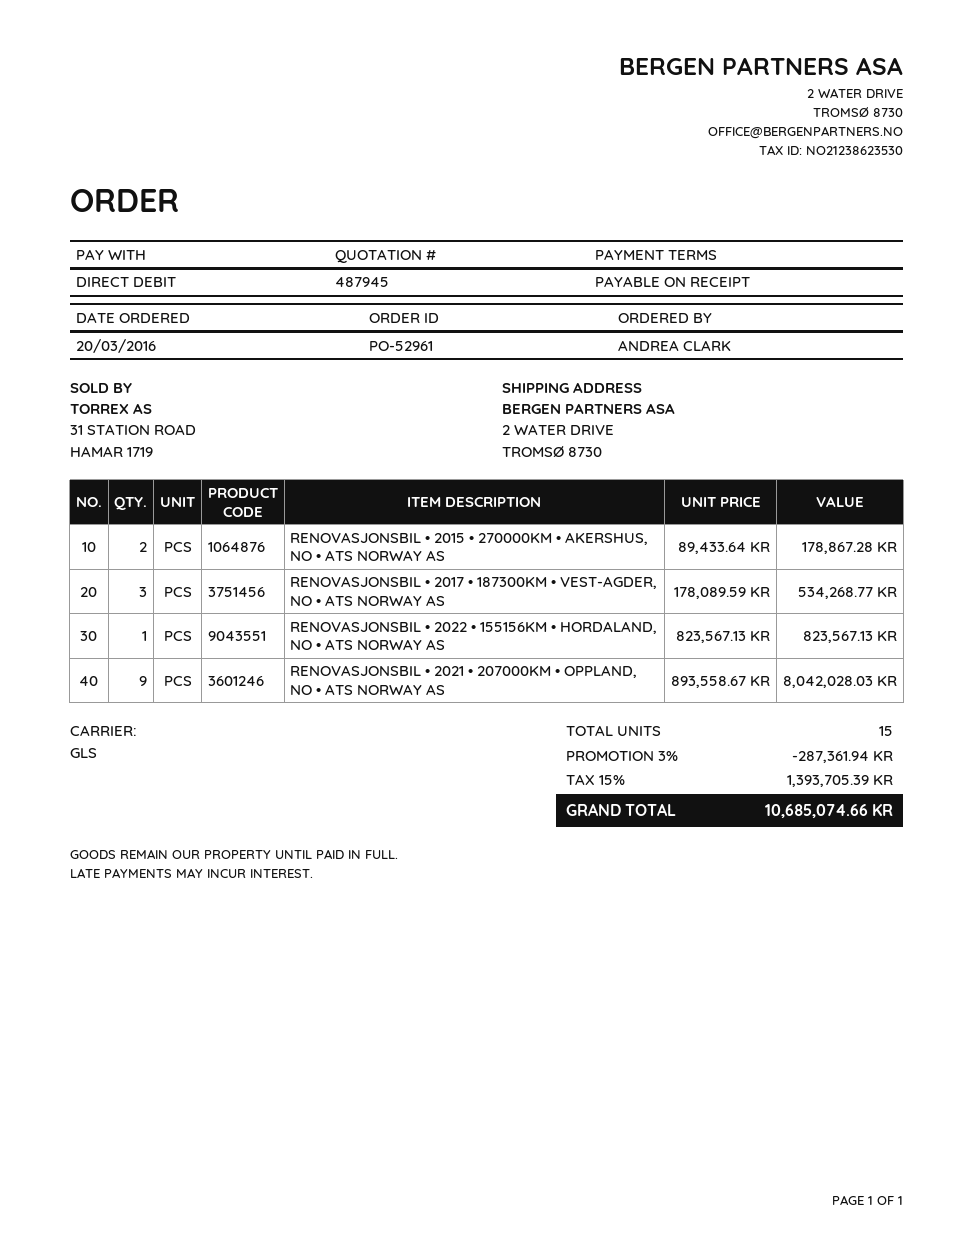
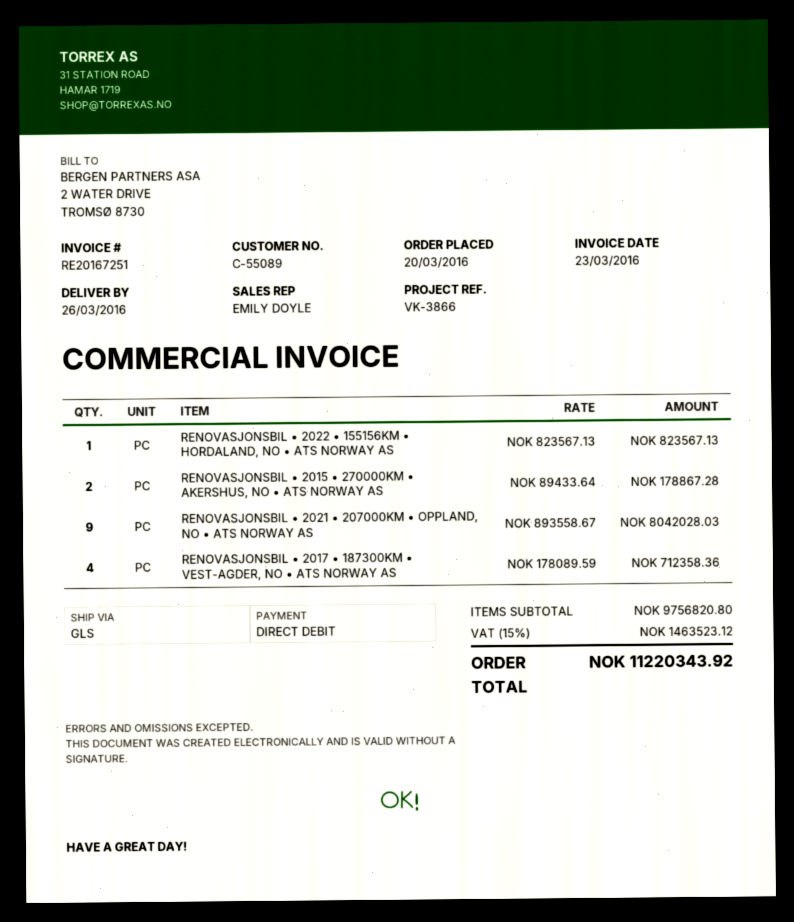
RENOVASJONSBIL • 2017 • 187300KM • VEST-AGDER, NO • ATS NORWAY AS: 3 x 178089.59 = 534268.77 -> 4 x 178089.59 = 712358.36
discount: 3% = 287361.94 -> none
tax: 15% = 1393705.39 -> 15% = 1463523.12
total: 10685074.66 -> 11220343.92

